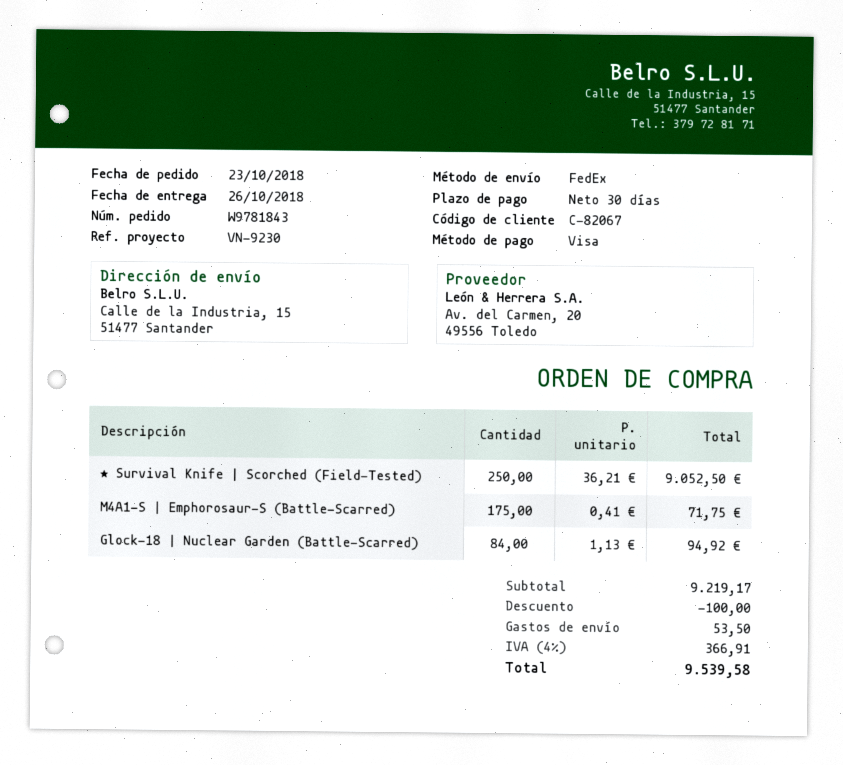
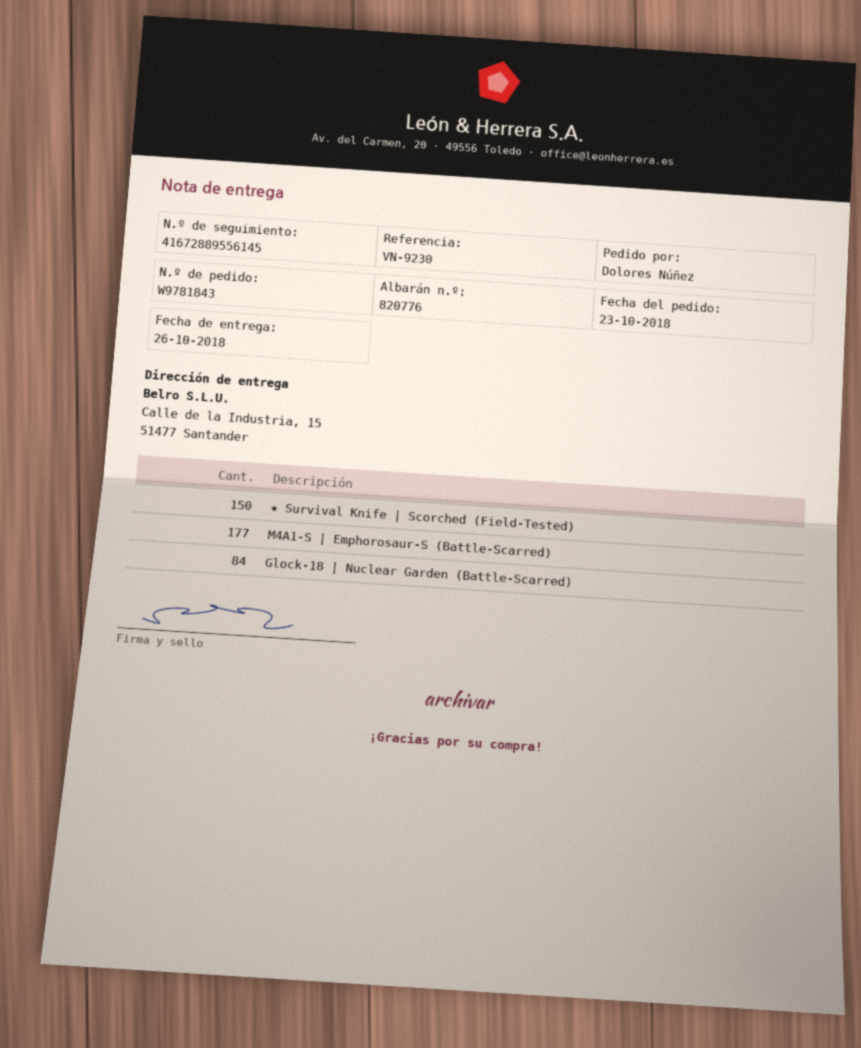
★ Survival Knife | Scorched (Field-Tested): 250 -> 150
M4A1-S | Emphorosaur-S (Battle-Scarred): 175 -> 177

